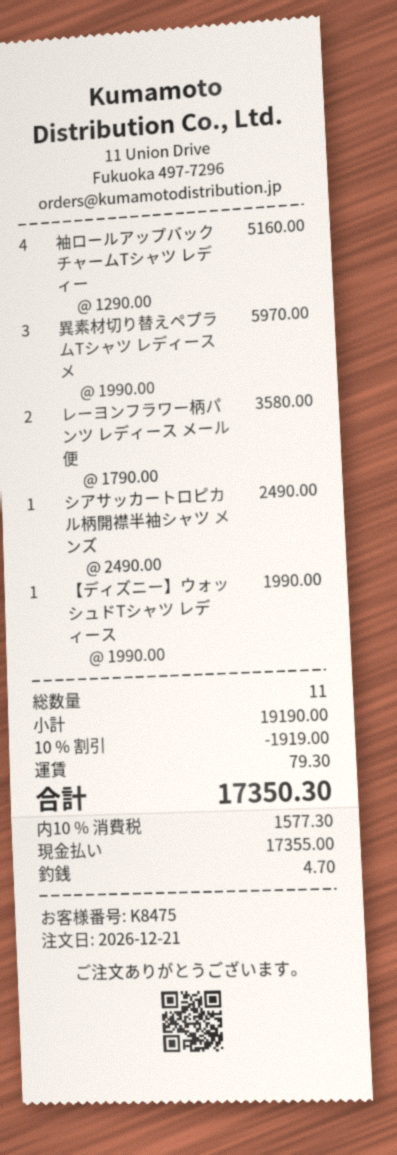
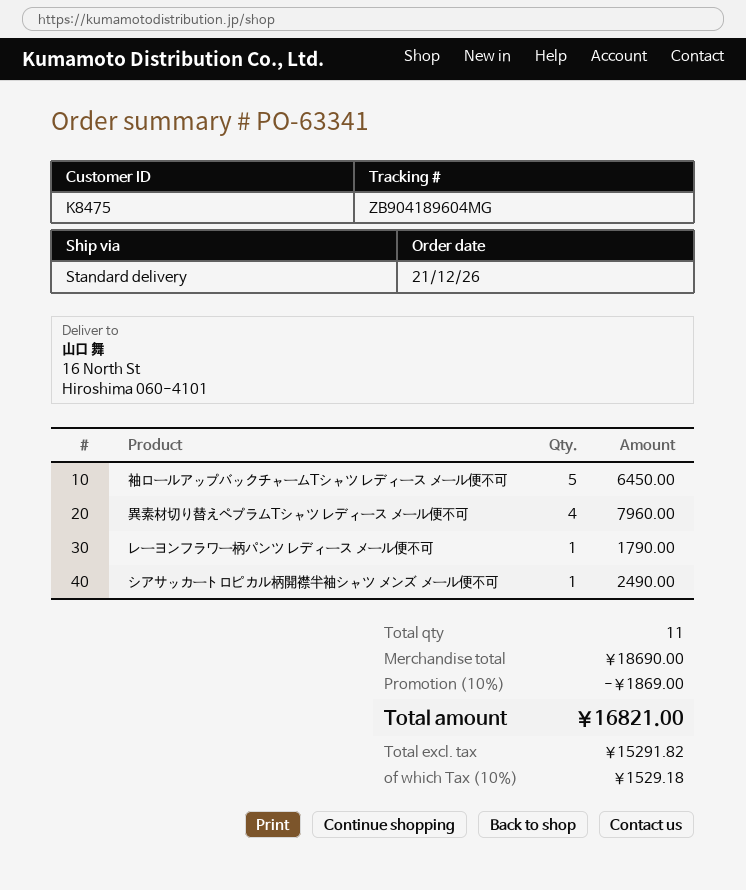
袖ロールアップバックチャームTシャツ レディー: 4 for 5160.00 -> 5 for 6450.00
異素材切り替えペプラムTシャツ レディース メ: 3 for 5970.00 -> 4 for 7960.00
レーヨンフラワー柄パンツ レディース メール便: 2 for 3580.00 -> 1 for 1790.00
【ディズニー】ウォッシュドTシャツ レディース: 1 for 1990.00 -> none
subtotal: 19190.00 -> 18690.00
discount: 10% = 1919.00 -> 10% = 1869.00
shipping: 79.30 -> none
tax: 10% = 1577.30 -> 10% = 1529.18
total: 17350.30 -> 16821.00

